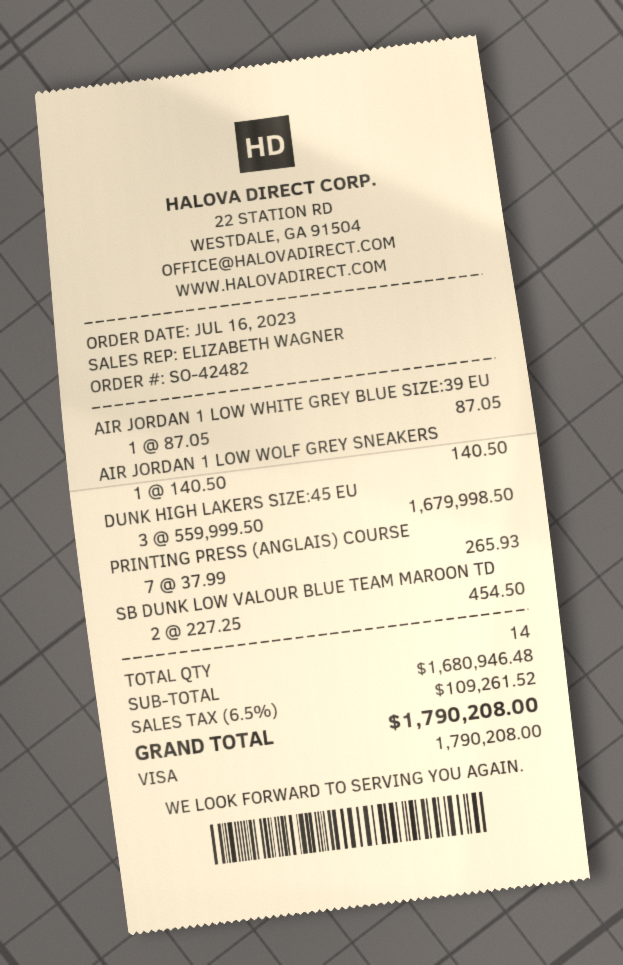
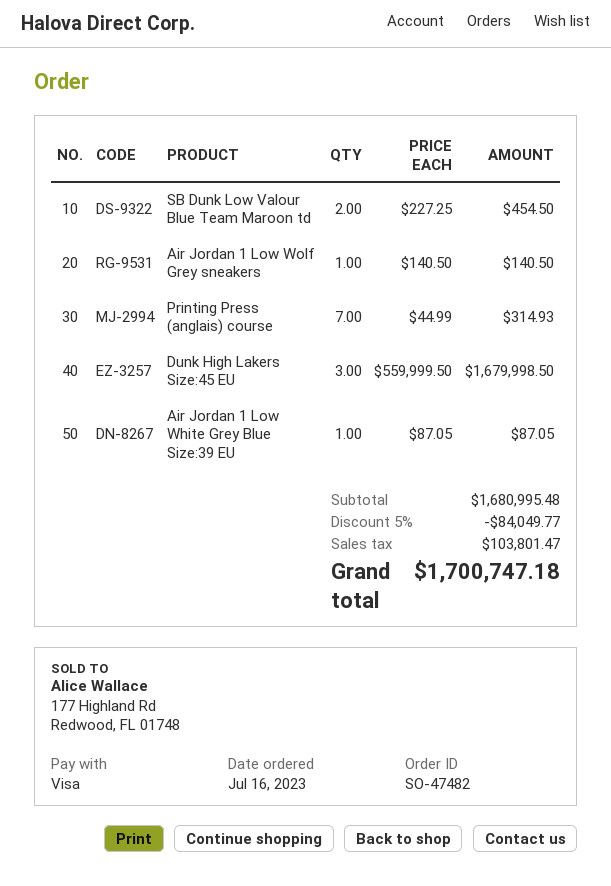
order number: SO-42482 -> SO-47482
PRINTING PRESS (ANGLAIS) COURSE: 7 x 37.99 = 265.93 -> 7 x 44.99 = 314.93
subtotal: 1680946.48 -> 1680995.48
discount: none -> 5% = 84049.77
tax: 109261.52 -> 103801.47
total: 1790208.00 -> 1700747.18

